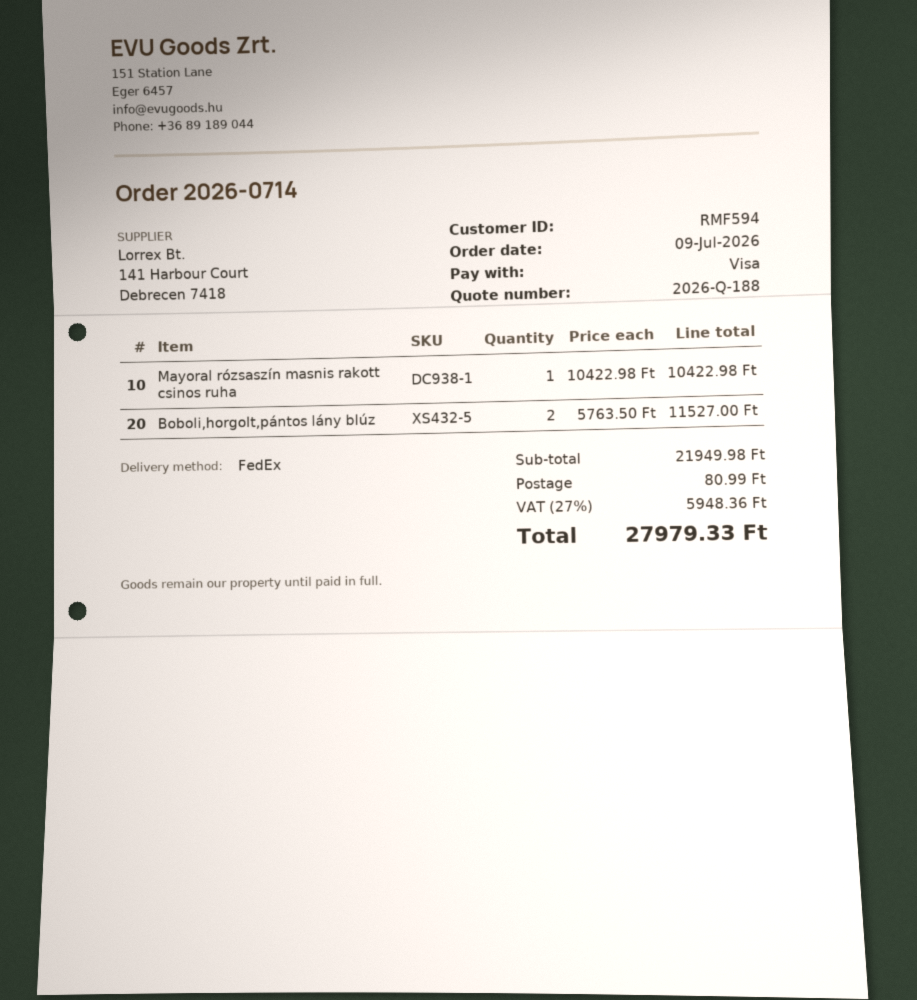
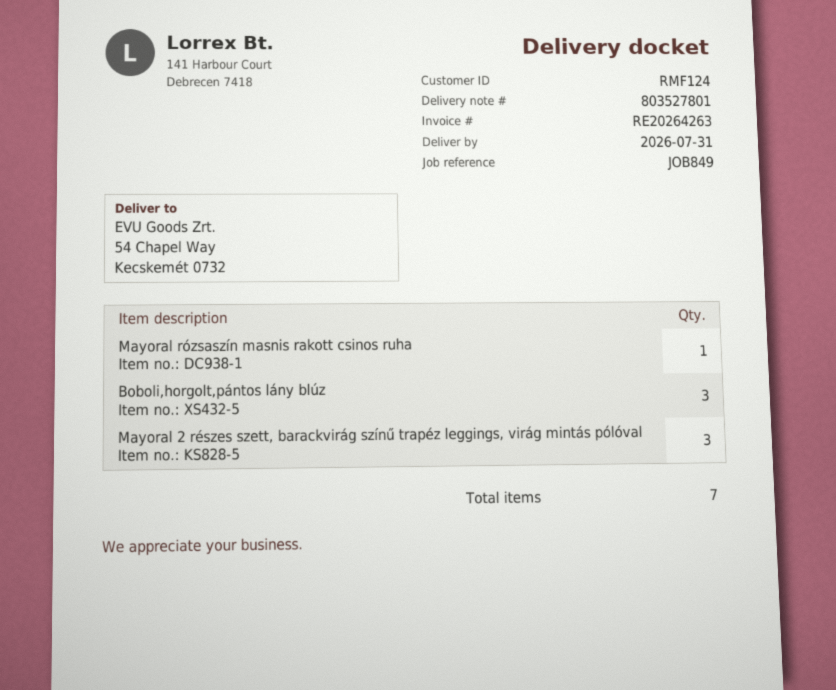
customer number: RMF594 -> RMF124
Boboli,horgolt,pántos lány blúz: 2 -> 3
Mayoral 2 részes szett, barackvirág színű trapéz leggings, virág mintás pólóval: none -> 3

